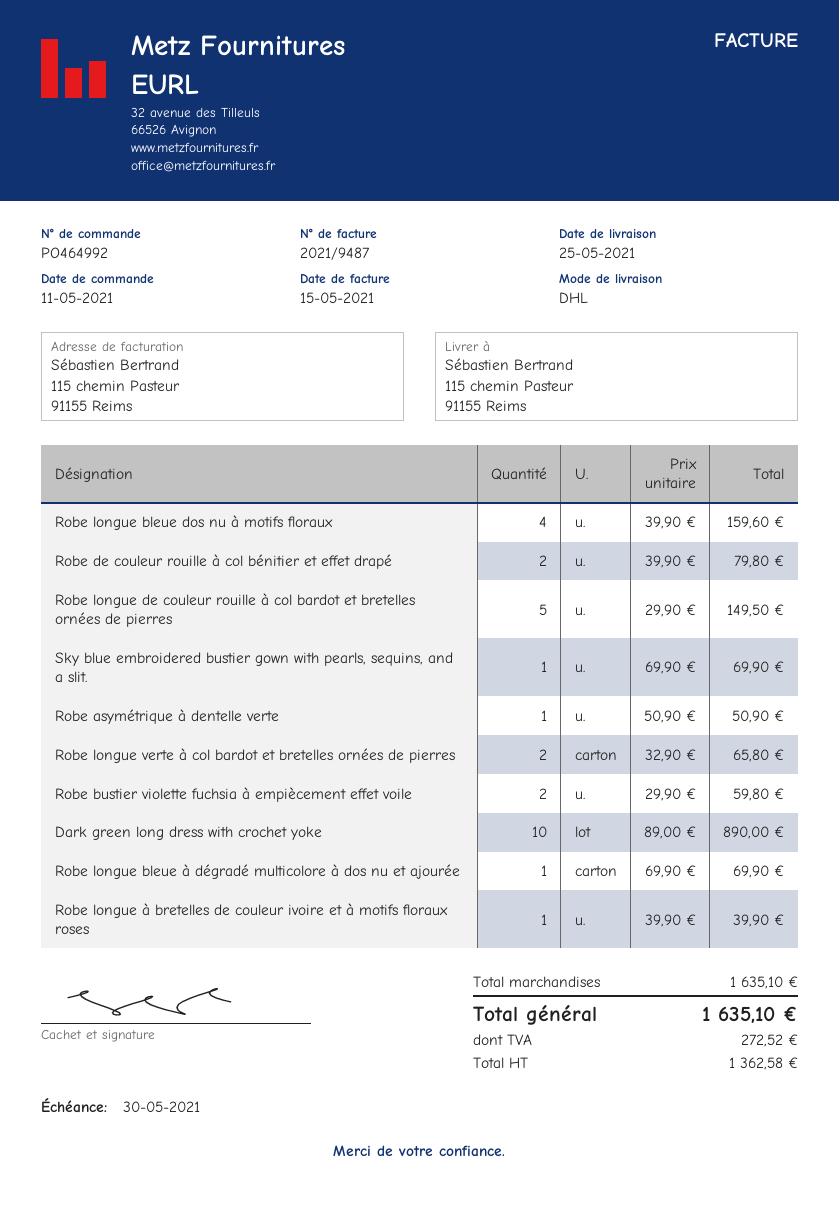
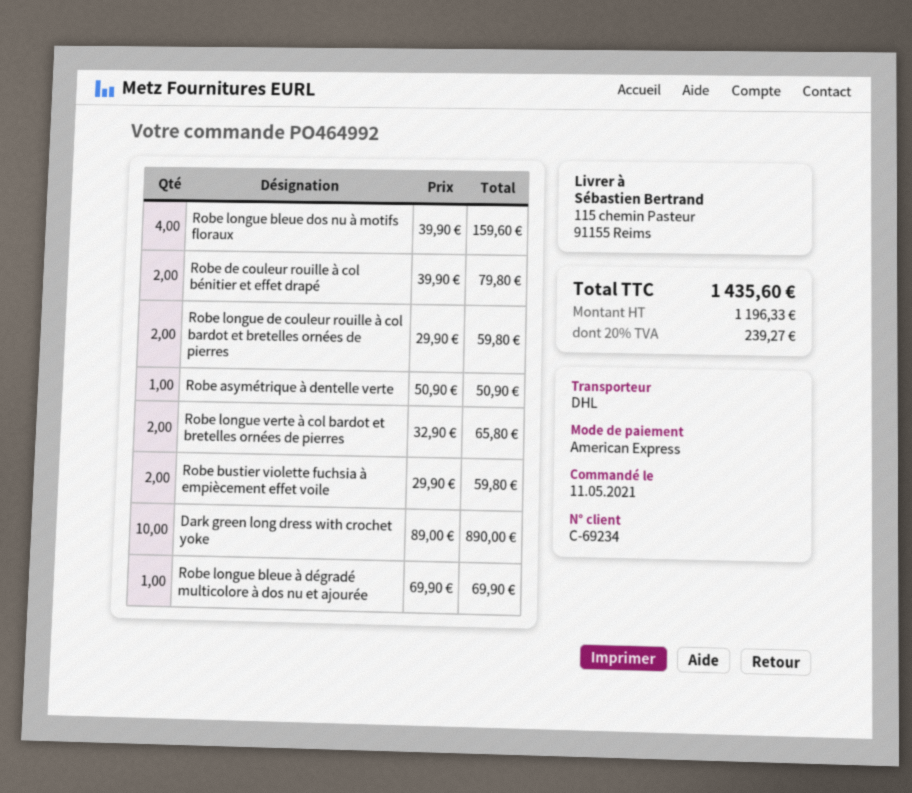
Robe longue de couleur rouille à col bardot et bretelles ornées de pierres: 5 x 29.90 = 149.50 -> 2 x 29.90 = 59.80
Sky blue embroidered bustier gown with pearls, sequins, and a slit.: 1 x 69.90 = 69.90 -> none
Robe longue à bretelles de couleur ivoire et à motifs floraux roses: 1 x 39.90 = 39.90 -> none
net: 1362.58 -> 1196.33
tax: 272.52 -> 239.27
total: 1635.10 -> 1435.60

